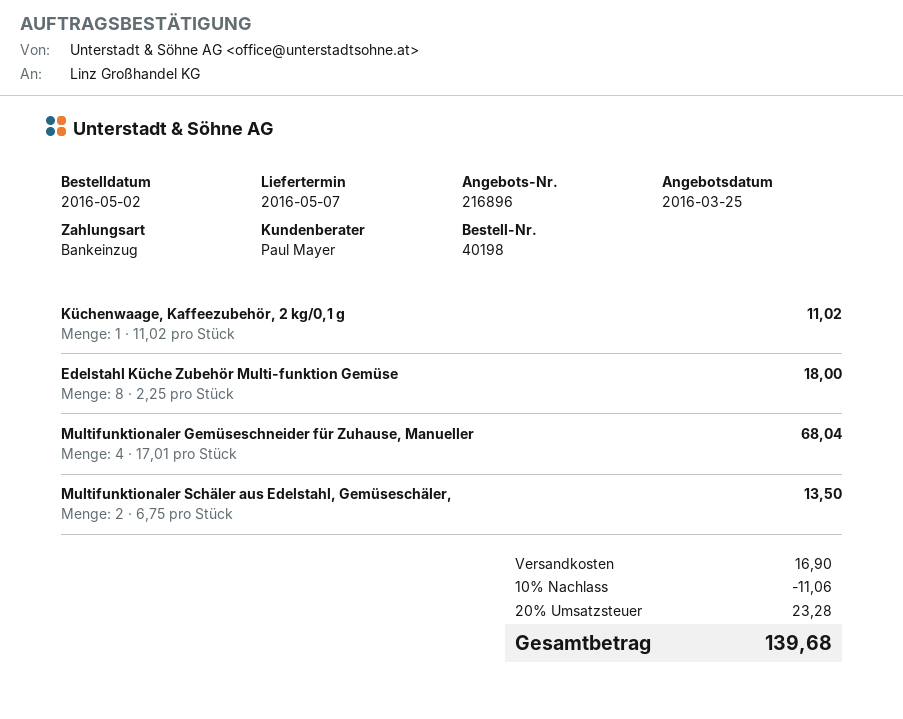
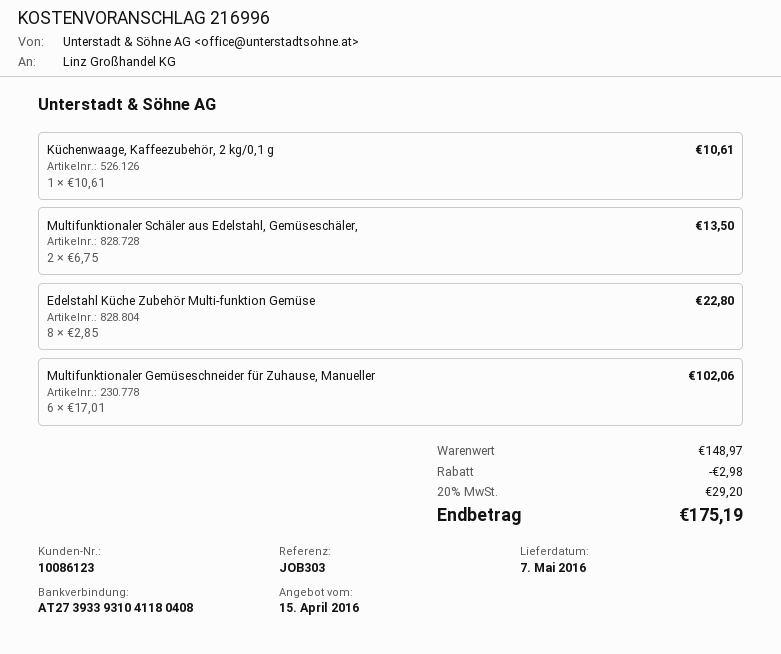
quote number: 216896 -> 216996
quote date: 2016-03-25 -> 2016-04-15
Küchenwaage, Kaffeezubehör, 2 kg/0,1 g: 1 x 11.02 = 11.02 -> 1 x 10.61 = 10.61
Edelstahl Küche Zubehör Multi-funktion Gemüse: 8 x 2.25 = 18.00 -> 8 x 2.85 = 22.80
Multifunktionaler Gemüseschneider für Zuhause, Manueller: 4 x 17.01 = 68.04 -> 6 x 17.01 = 102.06
discount: 11.06 -> 2.98
shipping: 16.90 -> none
tax: 20% = 23.28 -> 20% = 29.20
total: 139.68 -> 175.19

